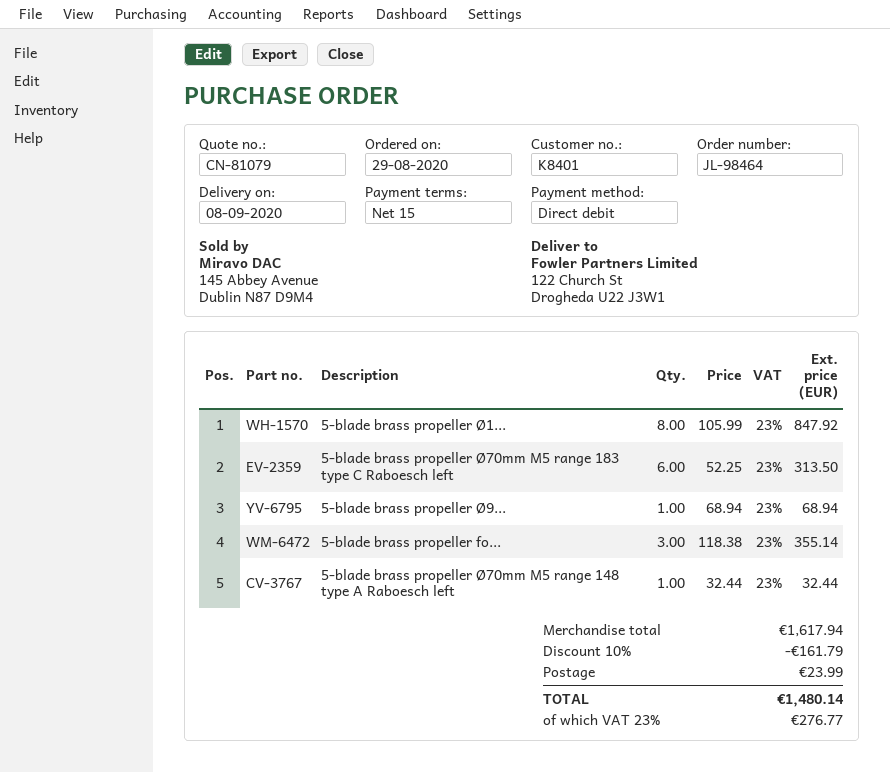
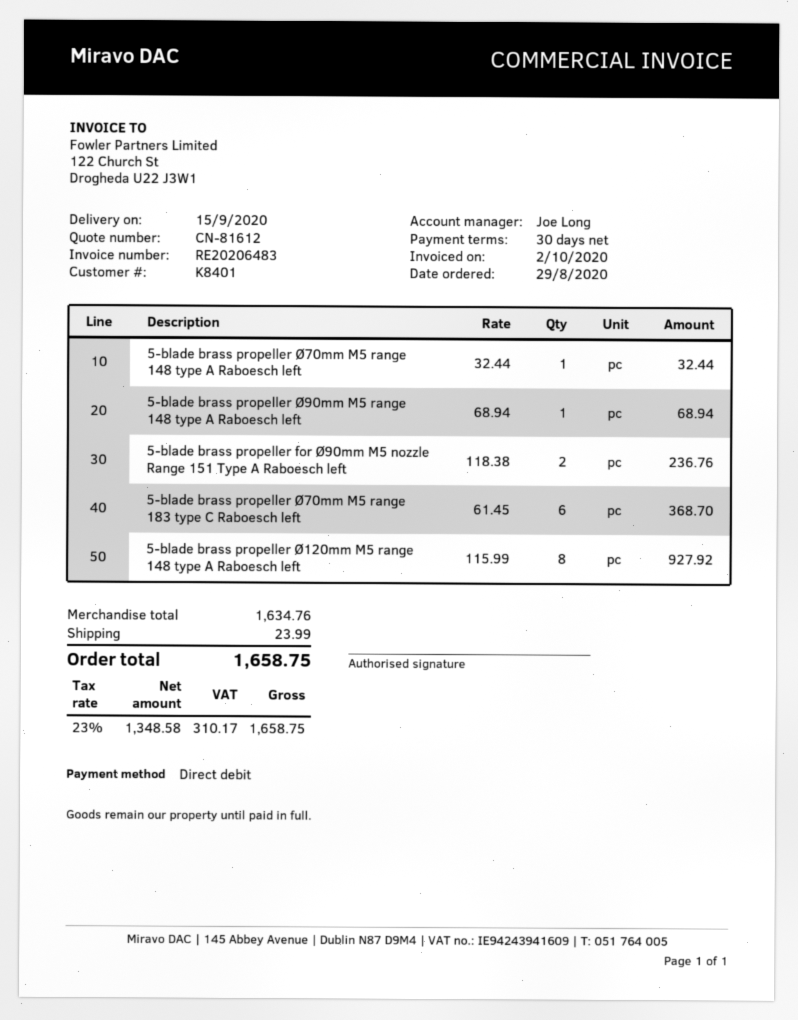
quote number: CN-81079 -> CN-81612
delivery date: 2020-09-08 -> 2020-09-15
payment terms: 15 days -> 30 days
5-blade brass propeller Ø1...: 8 x 105.99 = 847.92 -> 8 x 115.99 = 927.92
5-blade brass propeller Ø70mm M5 range 183 type C Raboesch left: 6 x 52.25 = 313.50 -> 6 x 61.45 = 368.70
5-blade brass propeller fo...: 3 x 118.38 = 355.14 -> 2 x 118.38 = 236.76
subtotal: 1617.94 -> 1634.76
discount: 10% = 161.79 -> none
tax: 23% = 276.77 -> 23% = 310.17
total: 1480.14 -> 1658.75

